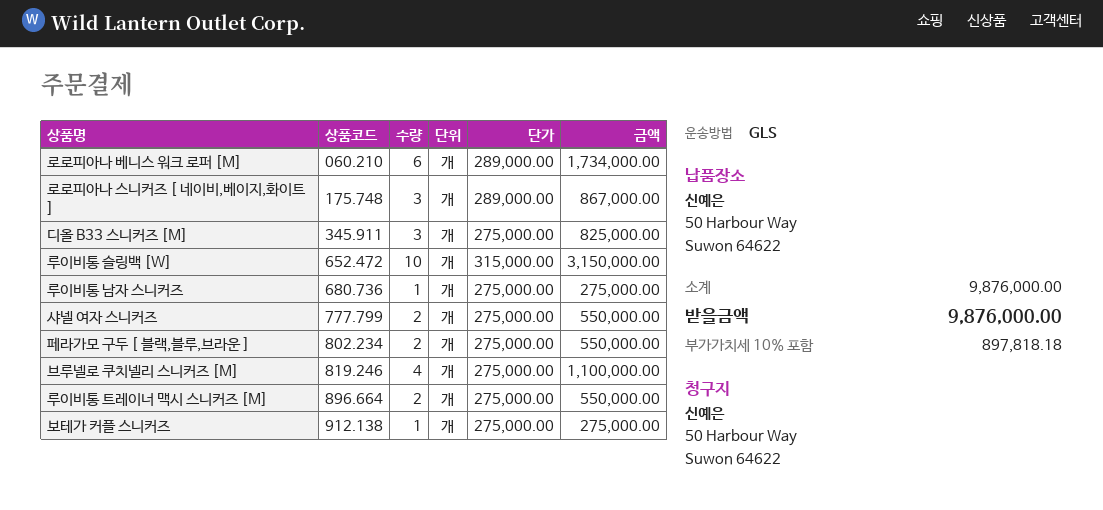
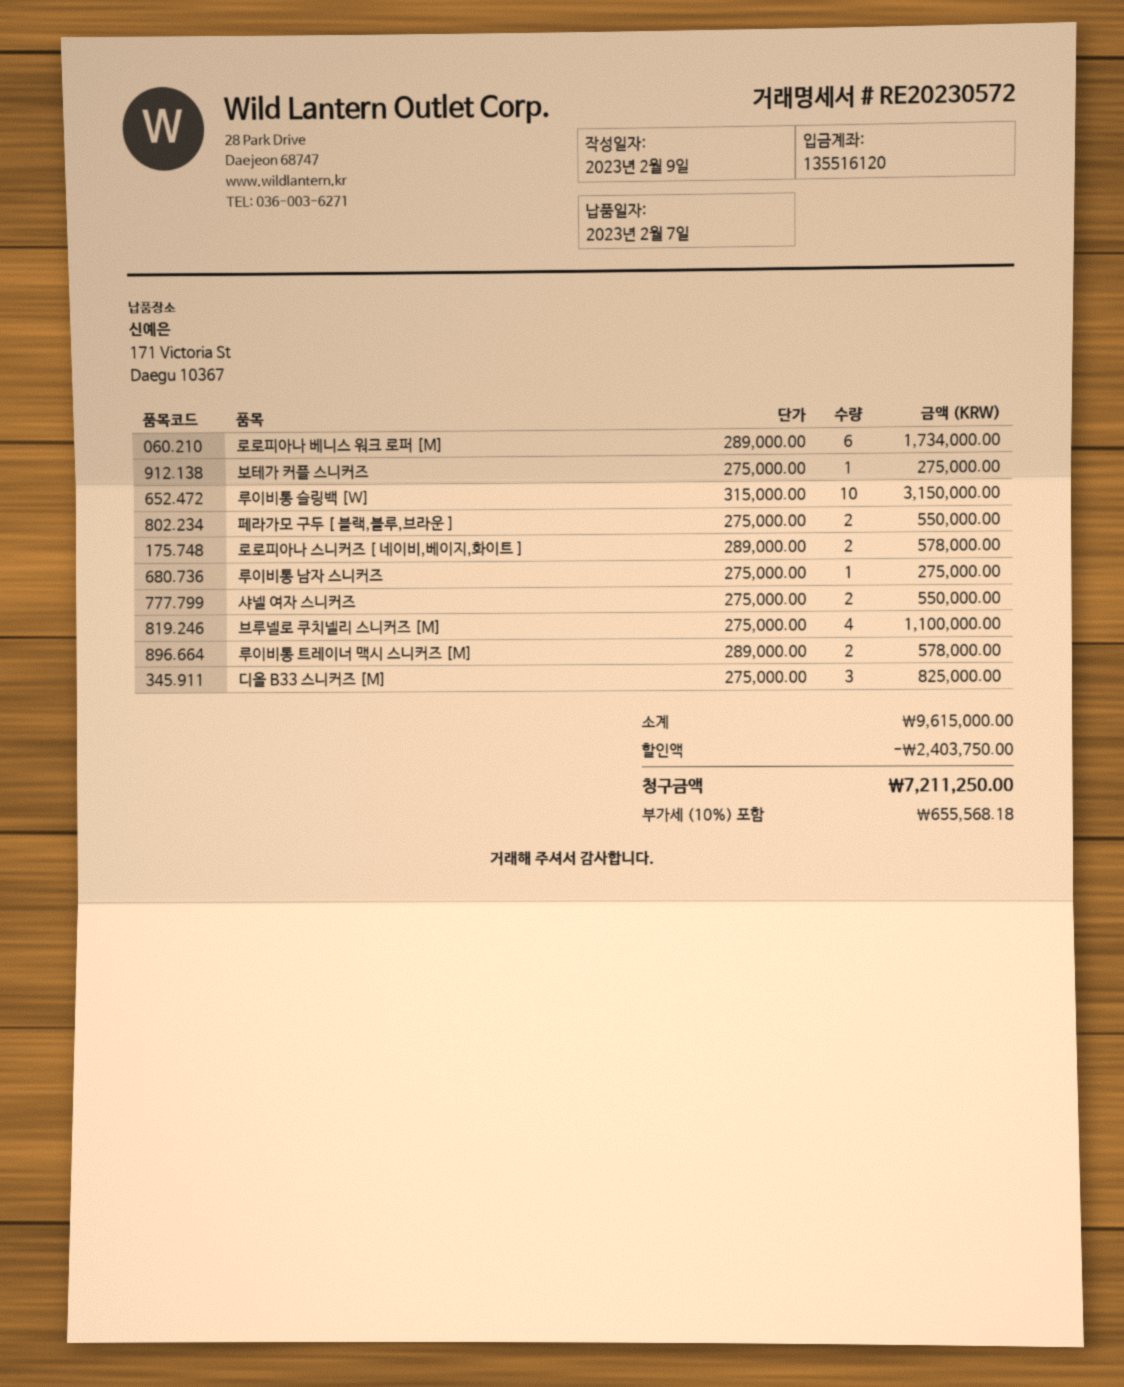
ship to: 50 Harbour Way, Suwon 64622 -> 171 Victoria St, Daegu 10367
로로피아나 스니커즈 [ 네이비,베이지,화이트 ]: 3 x 289000.00 = 867000.00 -> 2 x 289000.00 = 578000.00
루이비통 트레이너 맥시 스니커즈 [M]: 2 x 275000.00 = 550000.00 -> 2 x 289000.00 = 578000.00
subtotal: 9876000.00 -> 9615000.00
discount: none -> 2403750.00
tax: 10% = 897818.18 -> 10% = 655568.18
total: 9876000.00 -> 7211250.00

